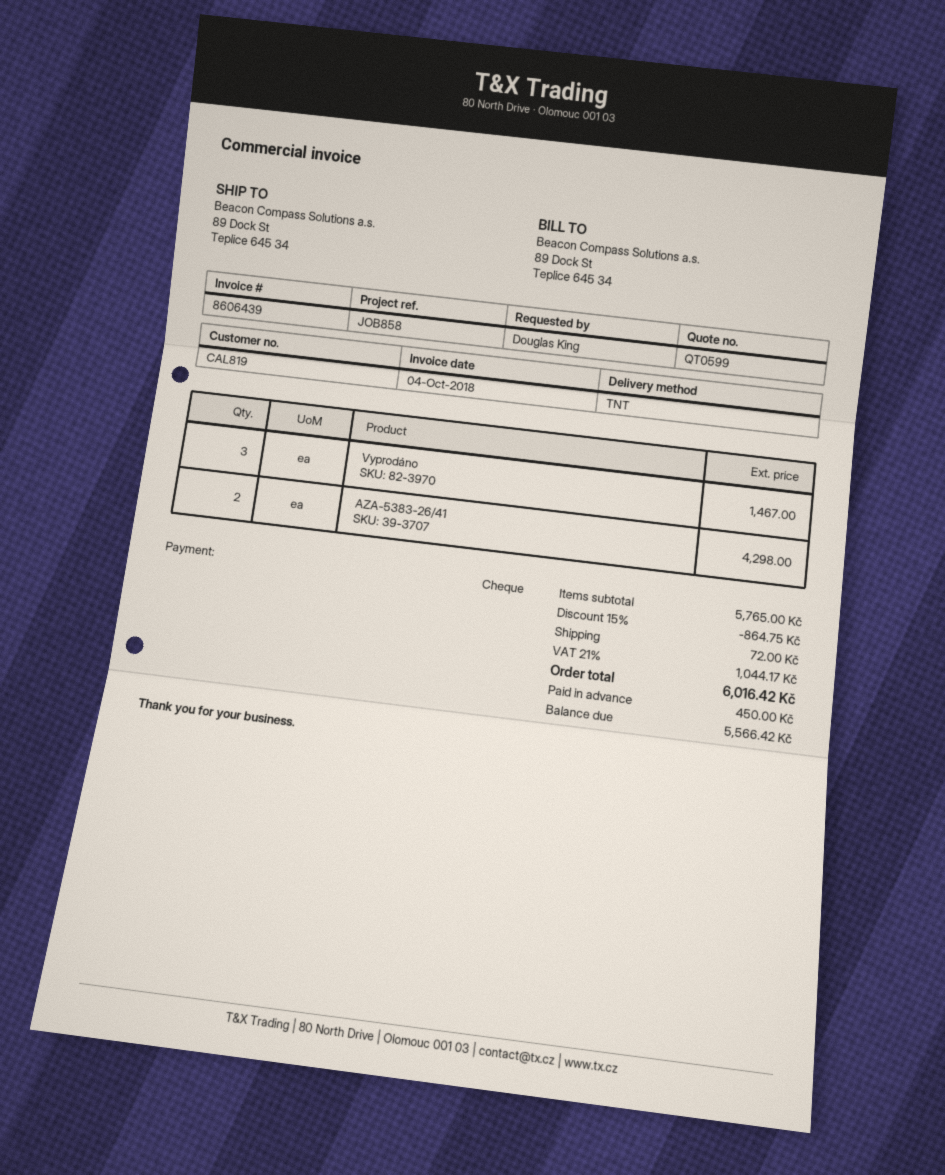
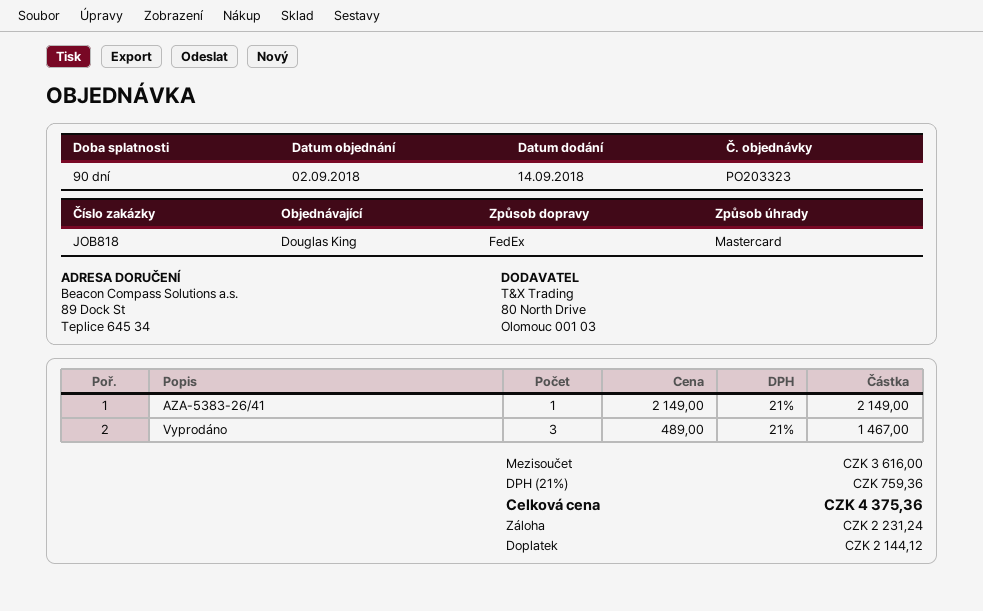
reference: JOB858 -> JOB818
payment method: cheque -> Mastercard
shipping method: TNT -> FedEx
AZA-5383-26/41: 2 for 4298.00 -> 1 for 2149.00
subtotal: 5765.00 -> 3616.00
discount: 15% = 864.75 -> none
shipping: 72.00 -> none
tax: 21% = 1044.17 -> 21% = 759.36
total: 6016.42 -> 4375.36
deposit: 450.00 -> 2231.24
balance: 5566.42 -> 2144.12

